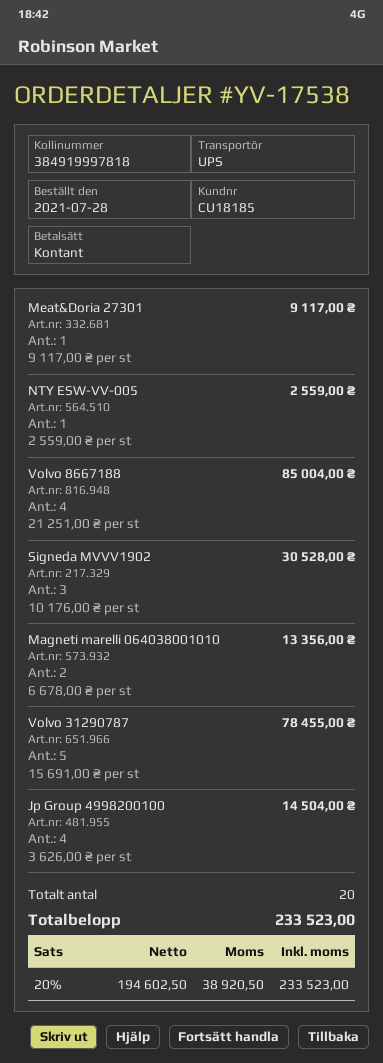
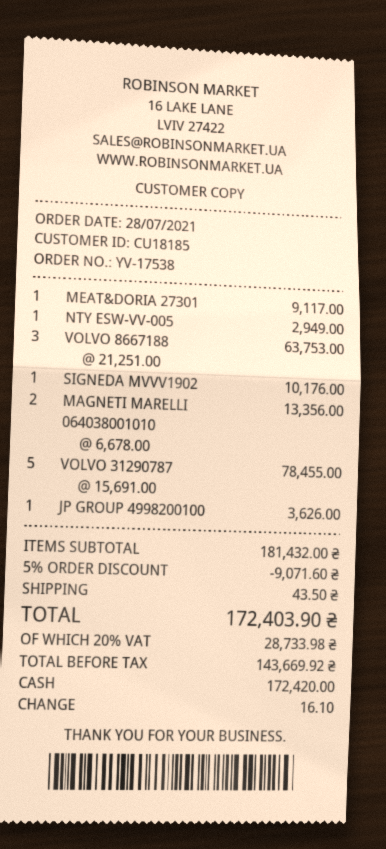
NTY ESW-VV-005: 1 x 2559.00 = 2559.00 -> 1 x 2949.00 = 2949.00
Volvo 8667188: 4 x 21251.00 = 85004.00 -> 3 x 21251.00 = 63753.00
Signeda MVVV1902: 3 x 10176.00 = 30528.00 -> 1 x 10176.00 = 10176.00
Jp Group 4998200100: 4 x 3626.00 = 14504.00 -> 1 x 3626.00 = 3626.00
discount: none -> 5% = 9071.60
shipping: none -> 43.50
net: 194602.50 -> 143669.92
tax: 20% = 38920.50 -> 20% = 28733.98
total: 233523.00 -> 172403.90

